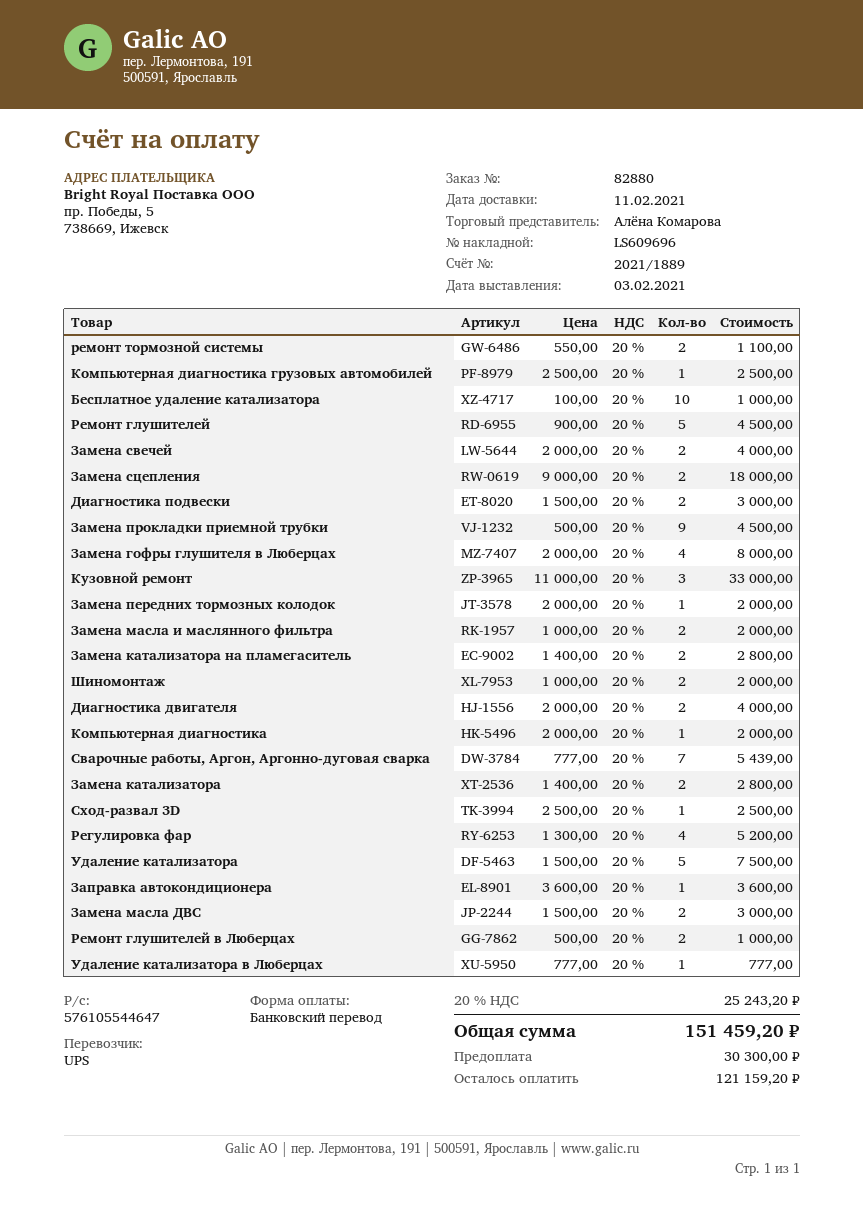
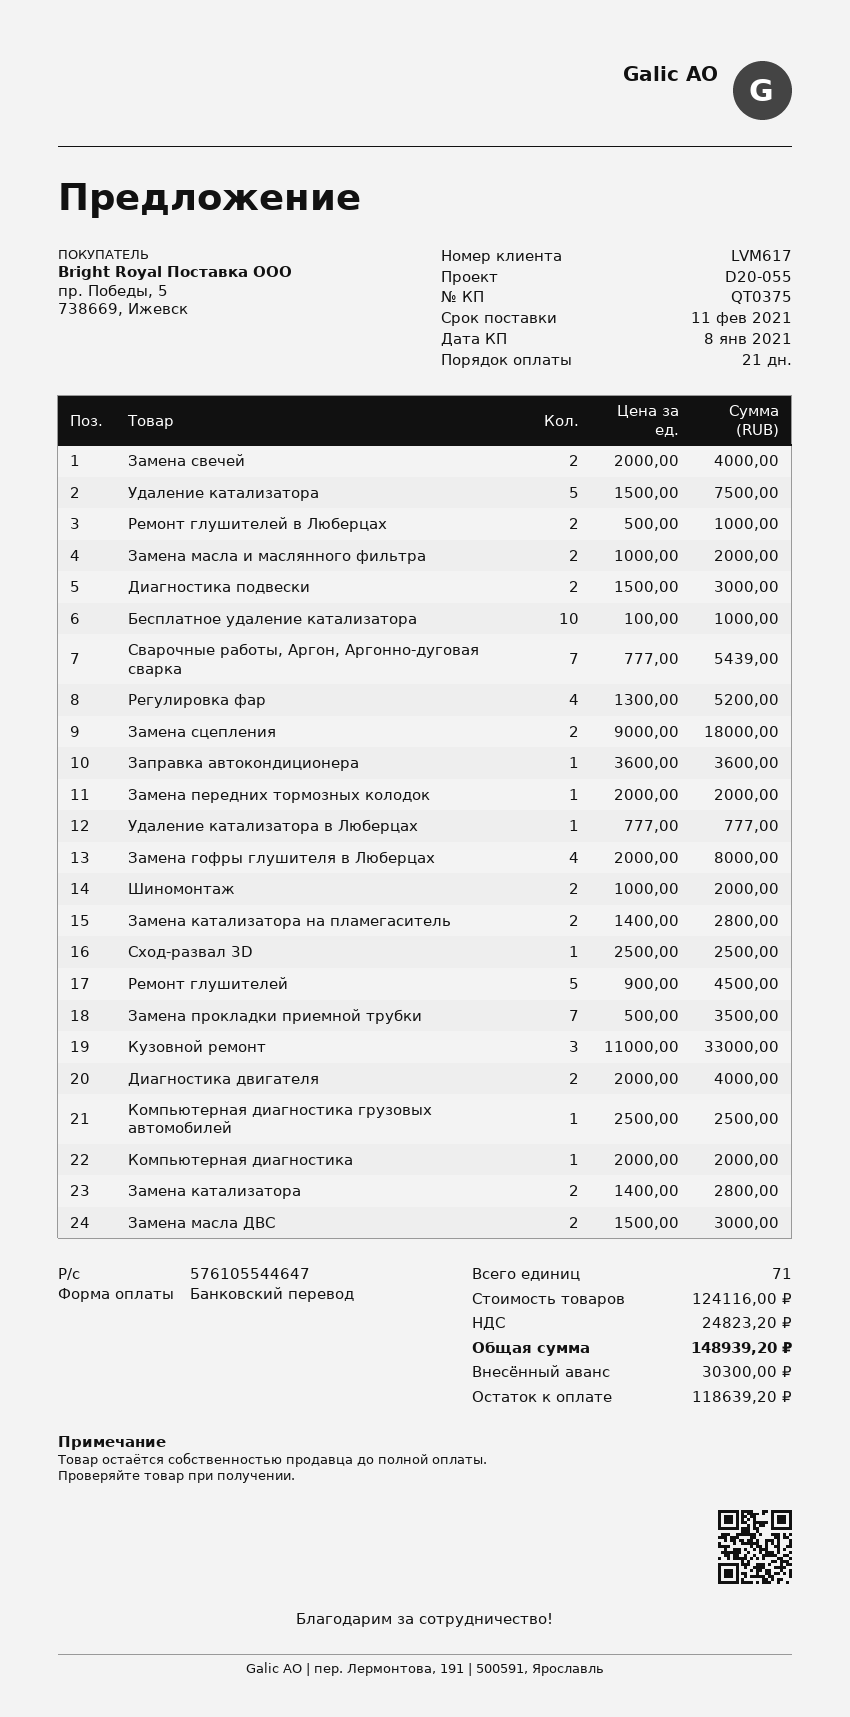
ремонт тормозной системы: 2 x 550.00 = 1100.00 -> none
Замена прокладки приемной трубки: 9 x 500.00 = 4500.00 -> 7 x 500.00 = 3500.00
tax: 25243.20 -> 24823.20
total: 151459.20 -> 148939.20
balance: 121159.20 -> 118639.20

